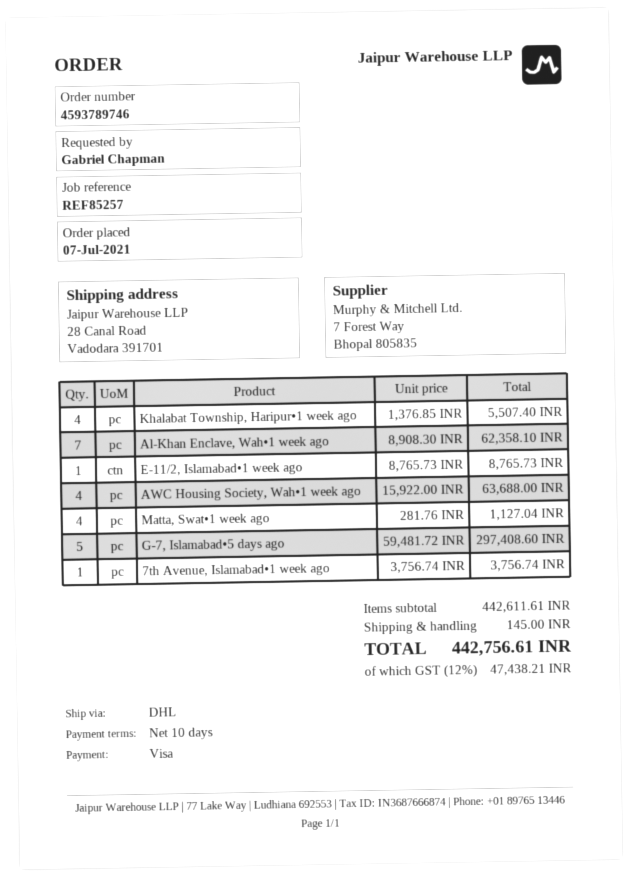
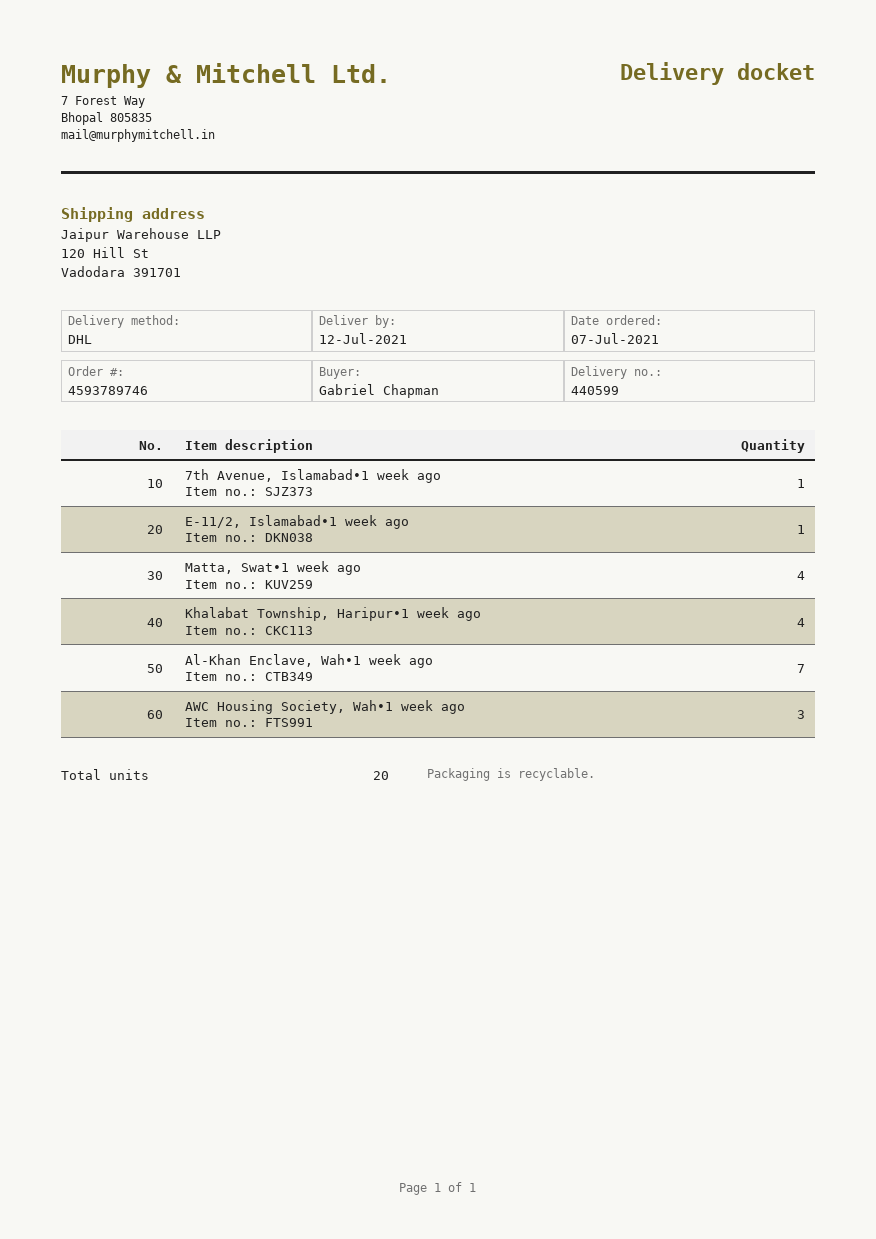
ship to: 28 Canal Road, Vadodara 391701 -> 120 Hill St, Vadodara 391701
AWC Housing Society, Wah•1 week ago: 4 -> 3
G-7, Islamabad•5 days ago: 5 -> none

